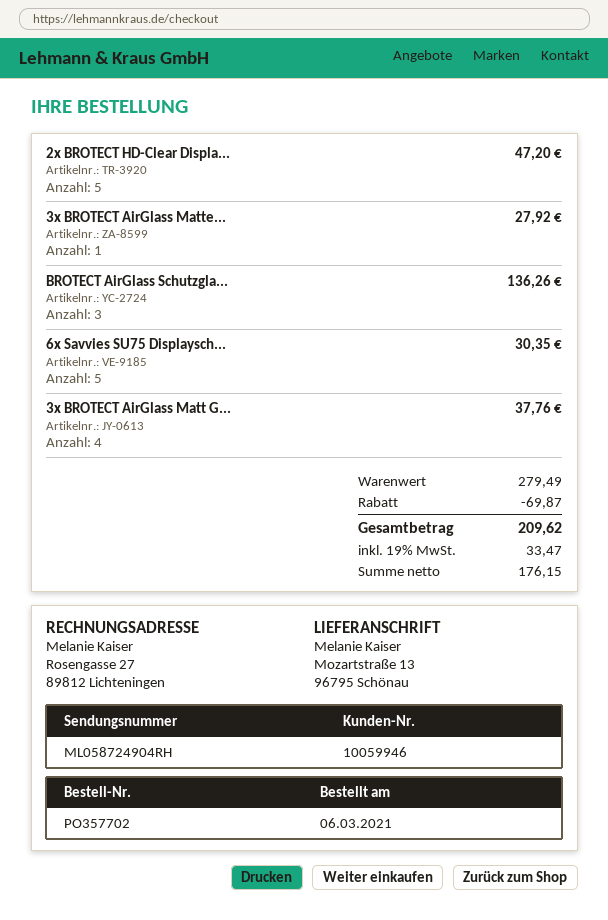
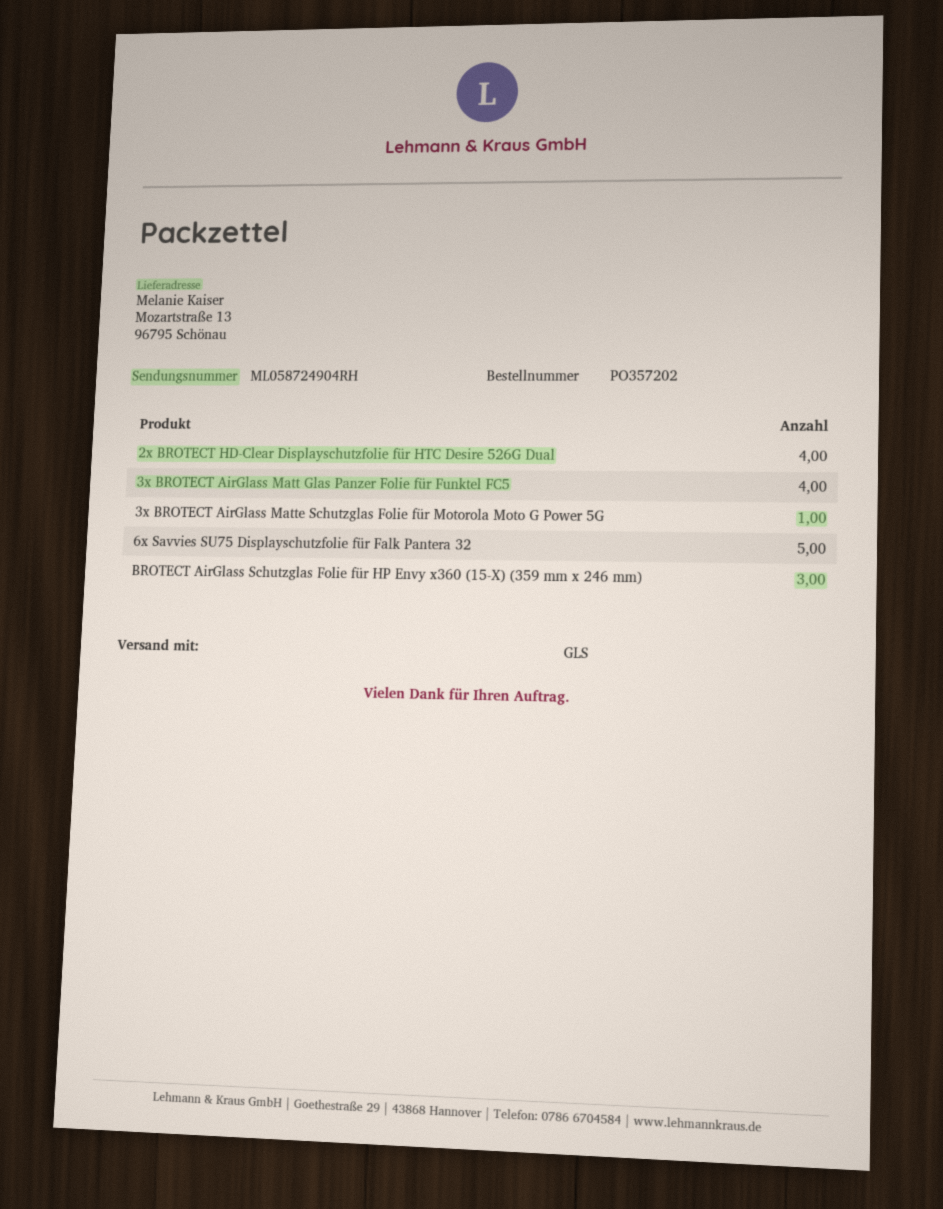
order number: PO357702 -> PO357202
2x BROTECT HD-Clear Displa...: 5 -> 4

